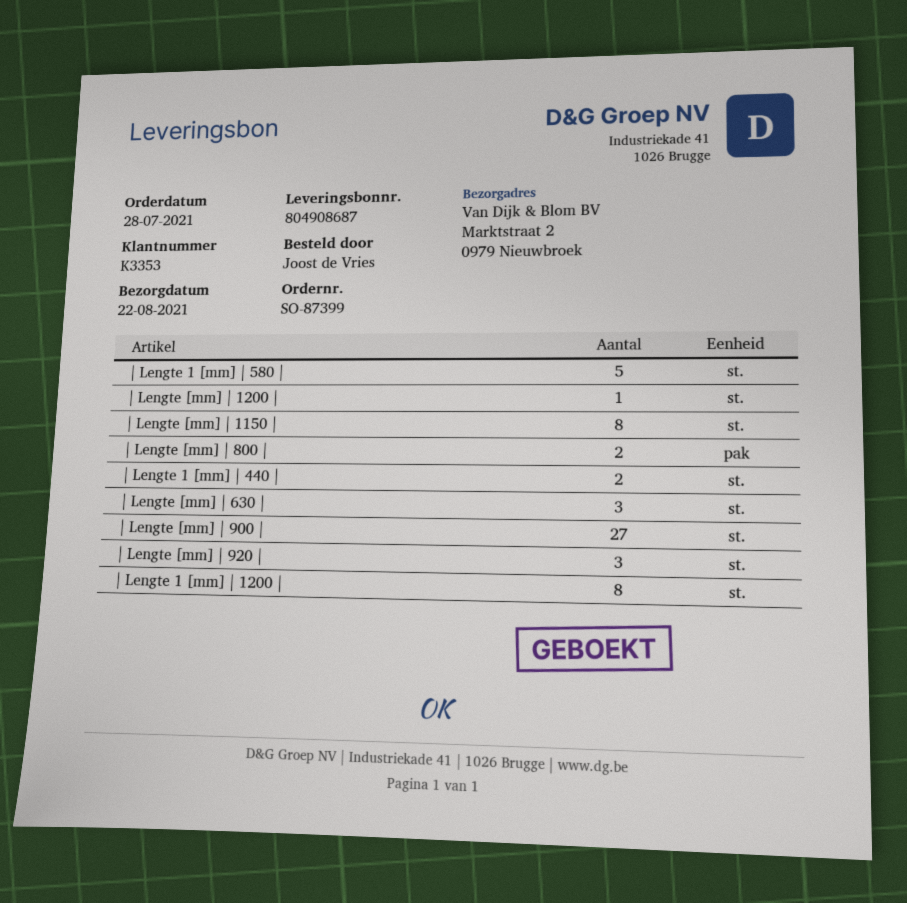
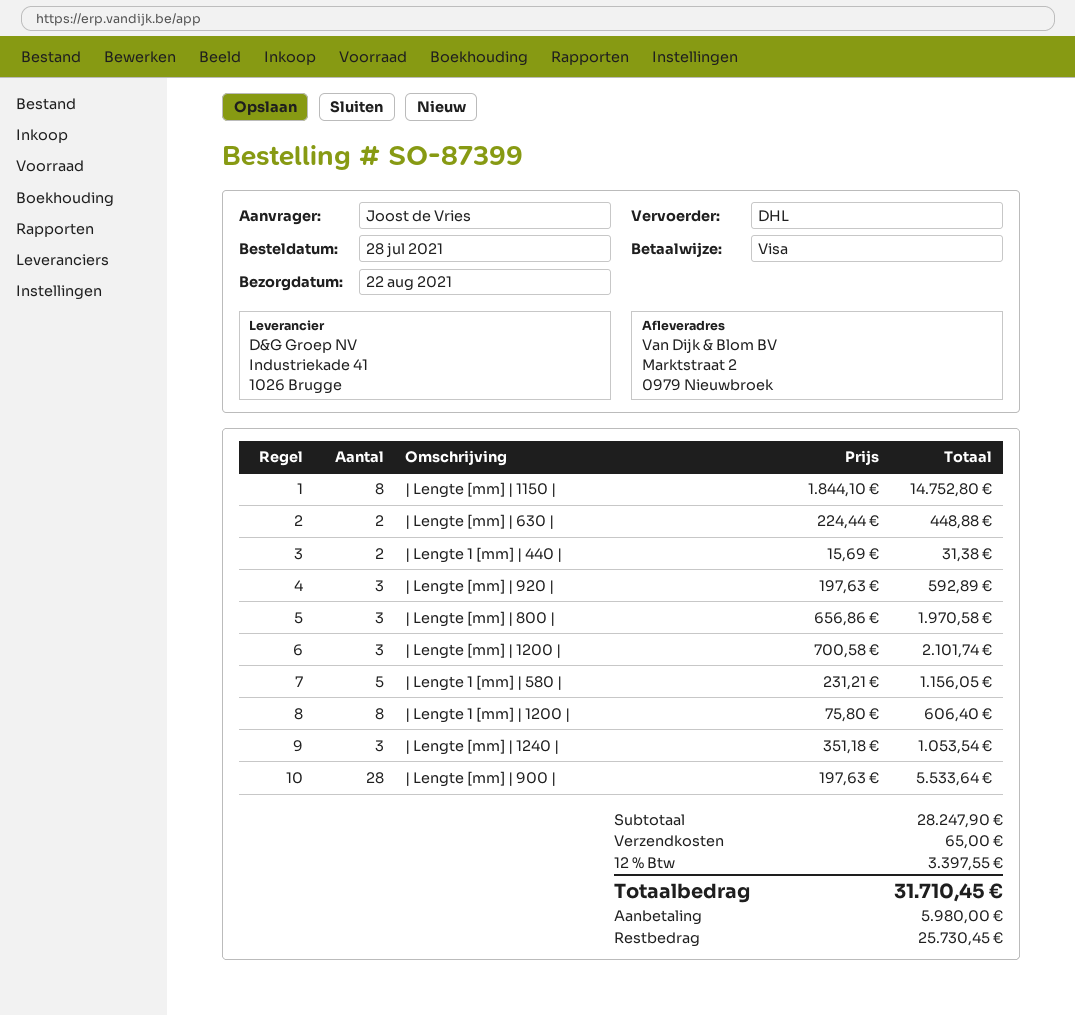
| Lengte [mm] | 1200 |: 1 -> 3
| Lengte [mm] | 800 |: 2 -> 3
| Lengte [mm] | 630 |: 3 -> 2
| Lengte [mm] | 900 |: 27 -> 28
| Lengte [mm] | 1240 |: none -> 3

